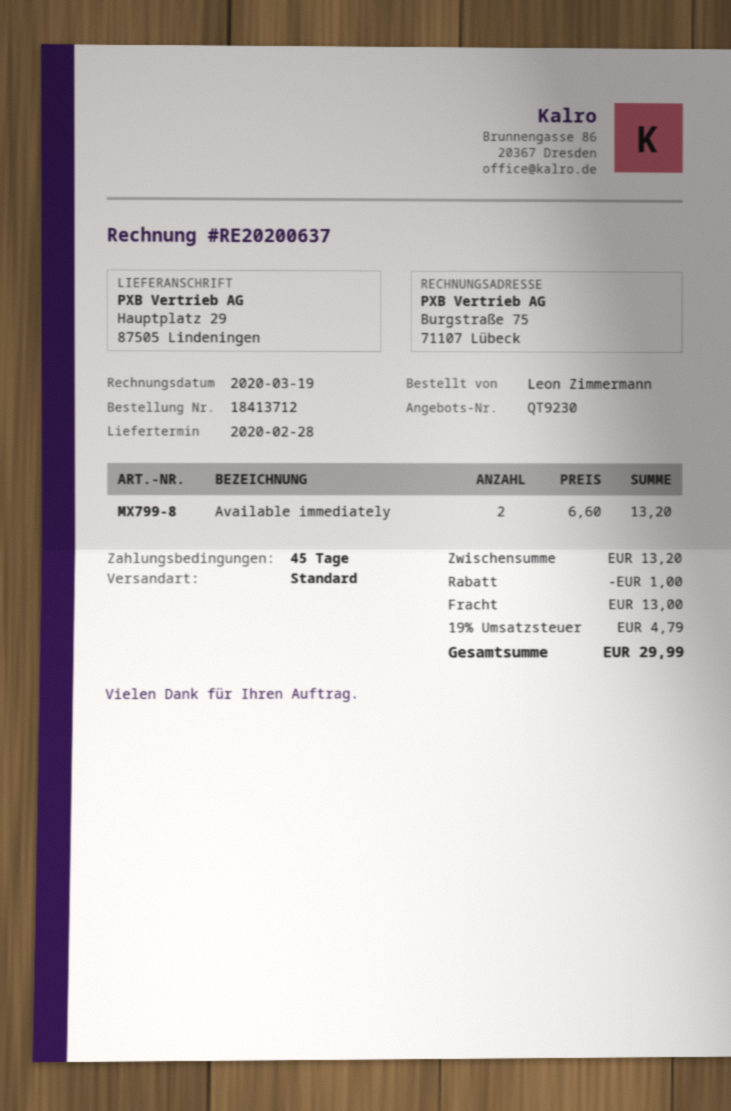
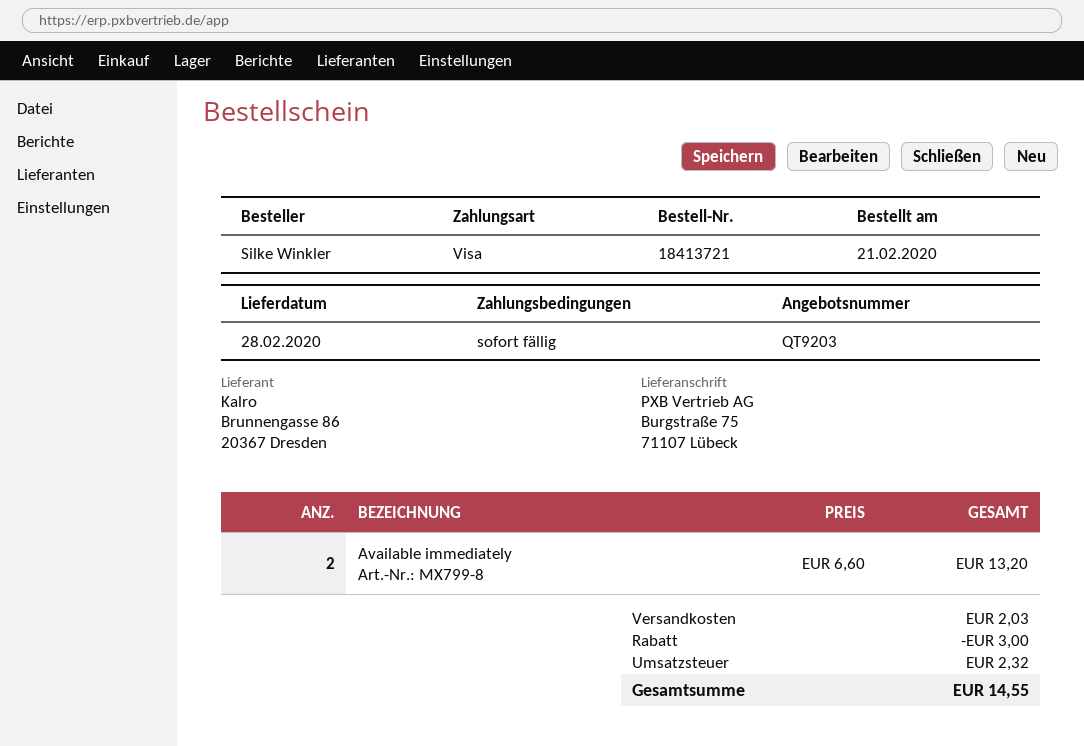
quote number: QT9230 -> QT9203
order number: 18413712 -> 18413721
payment terms: 45 days -> on receipt
ordered by: Leon Zimmermann -> Silke Winkler
ship to: Hauptplatz 29, 87505 Lindeningen -> Burgstraße 75, 71107 Lübeck
discount: 1.00 -> 3.00
shipping: 13.00 -> 2.03
tax: 4.79 -> 2.32
total: 29.99 -> 14.55

